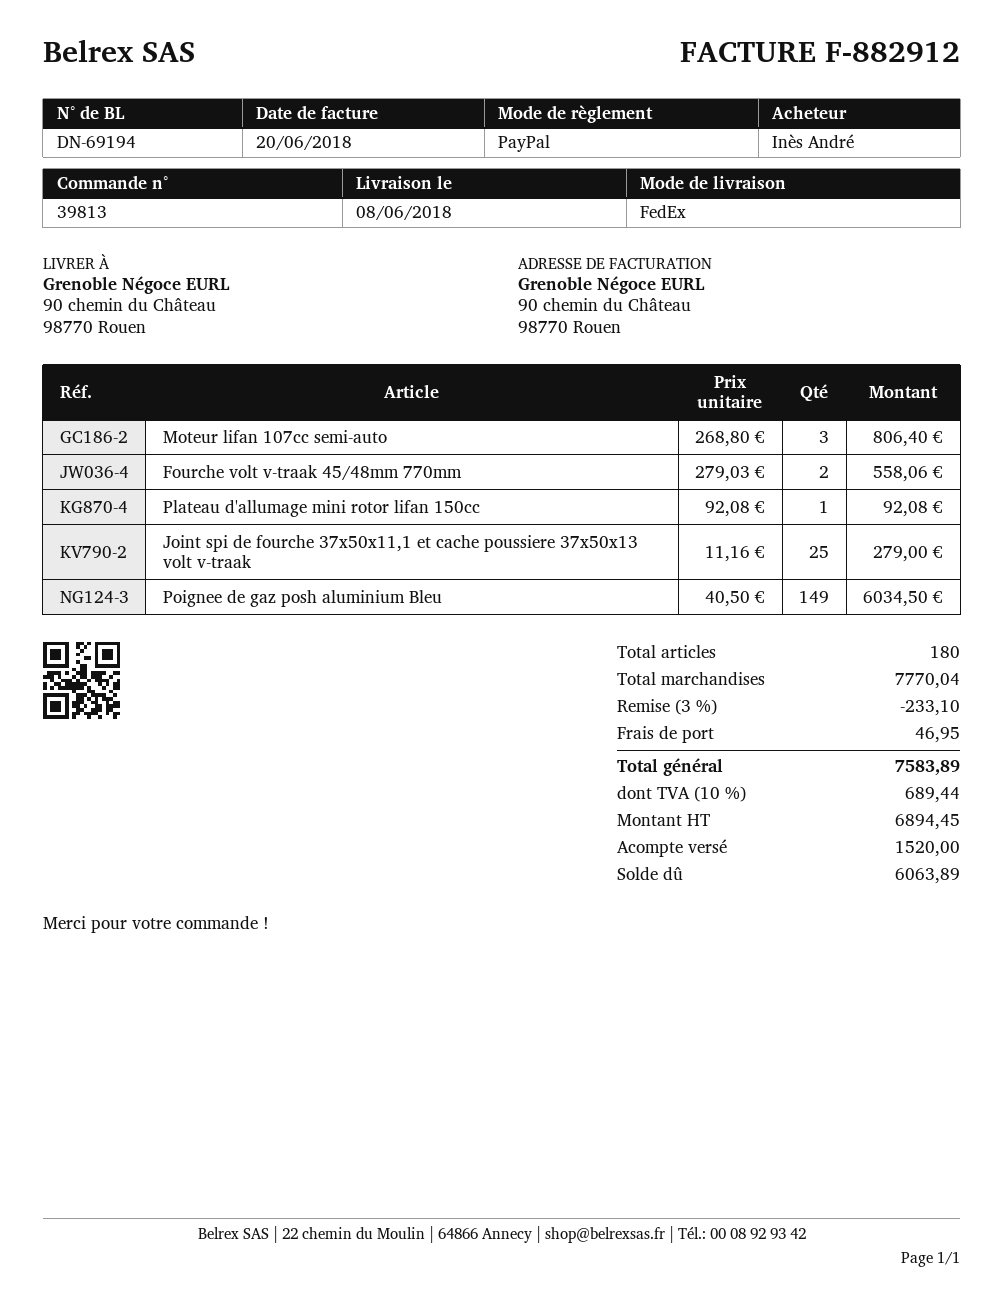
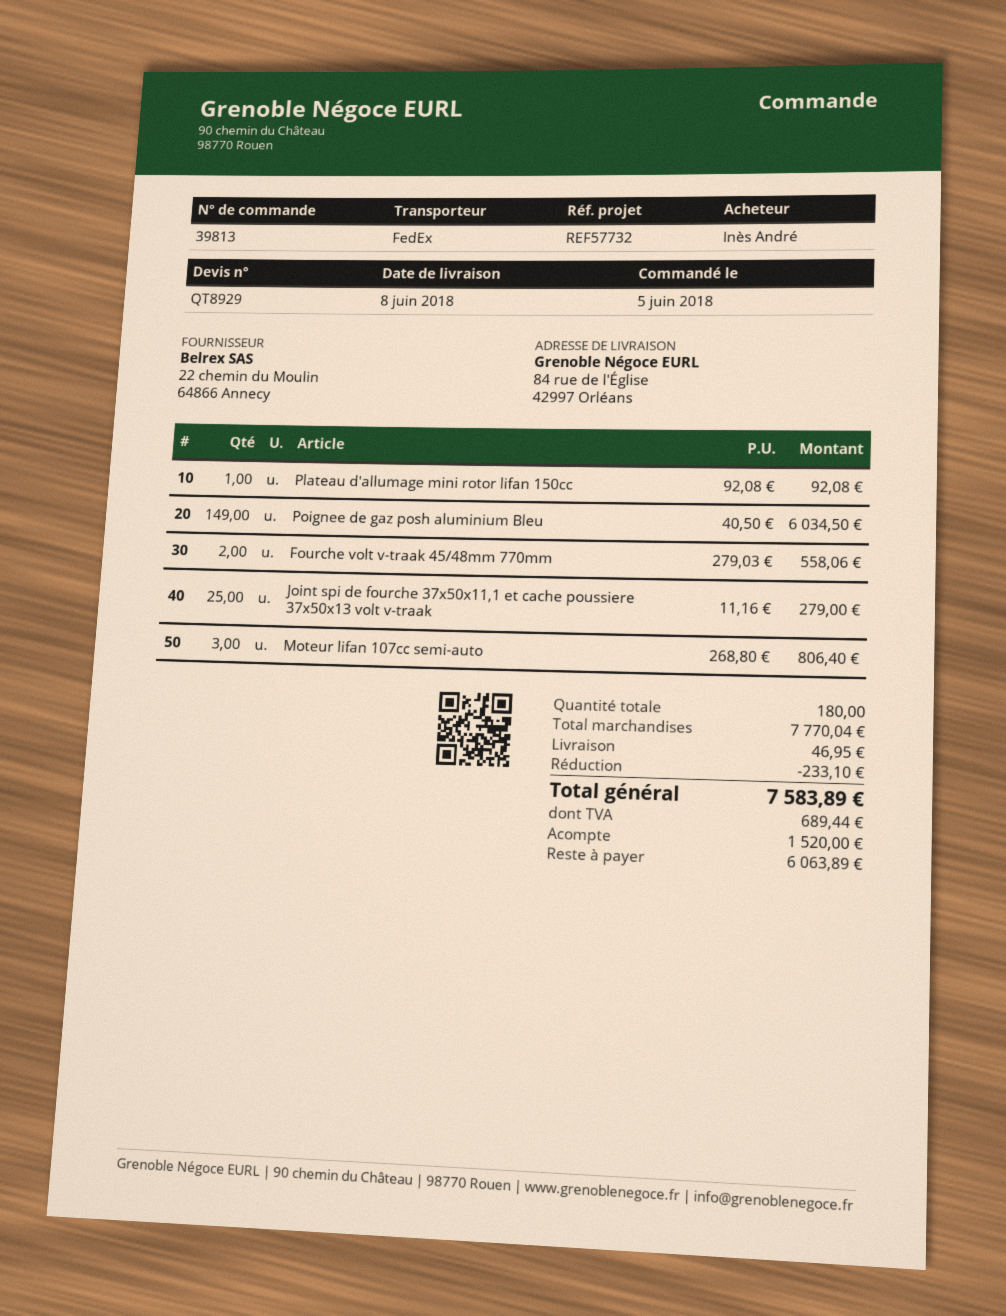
ship to: 90 chemin du Château, 98770 Rouen -> 84 rue de l'Église, 42997 Orléans

